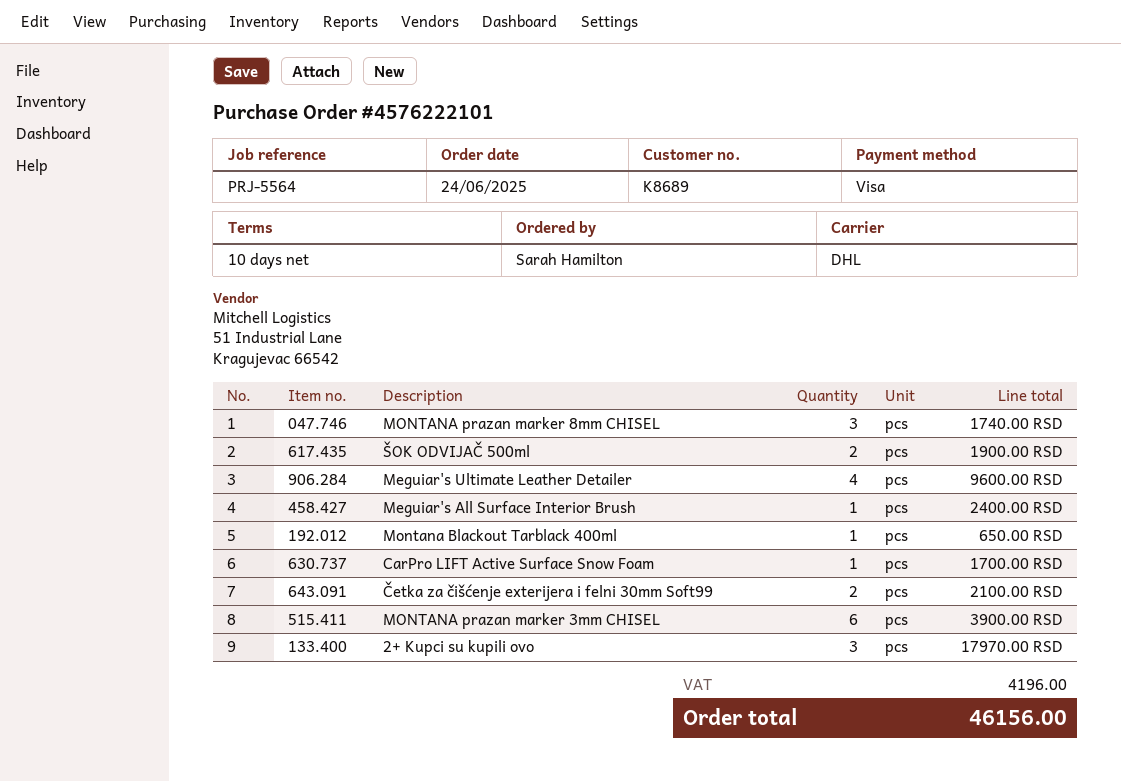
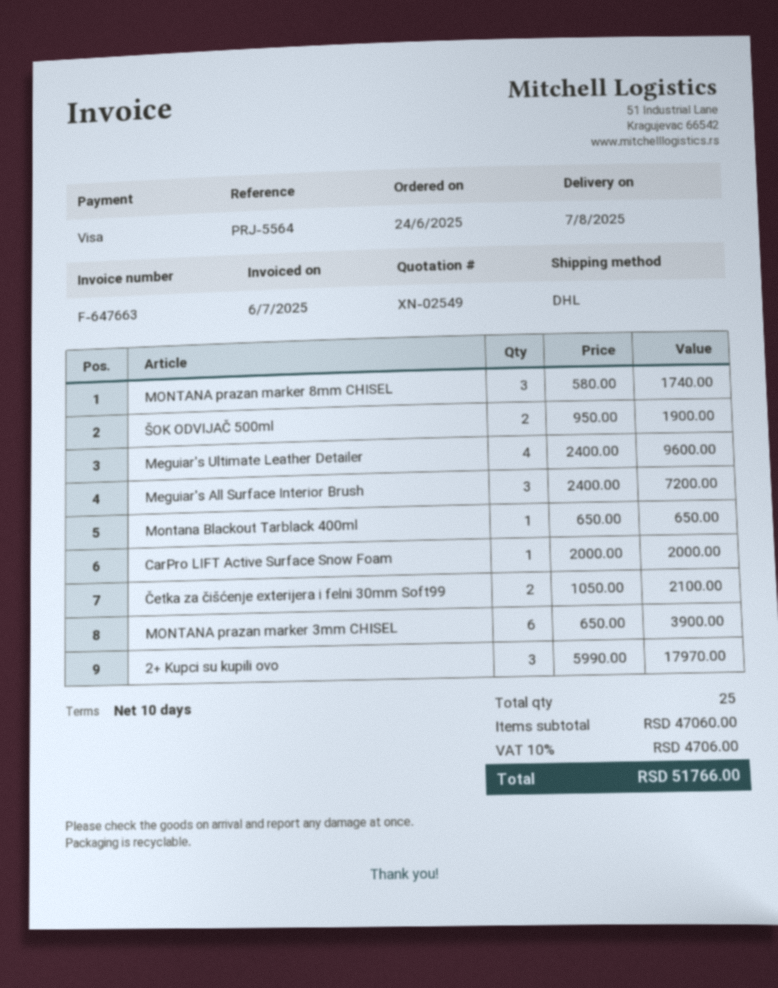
Meguiar's All Surface Interior Brush: 1 for 2400.00 -> 3 for 7200.00
CarPro LIFT Active Surface Snow Foam: 1 for 1700.00 -> 1 for 2000.00
tax: 4196.00 -> 4706.00
total: 46156.00 -> 51766.00

